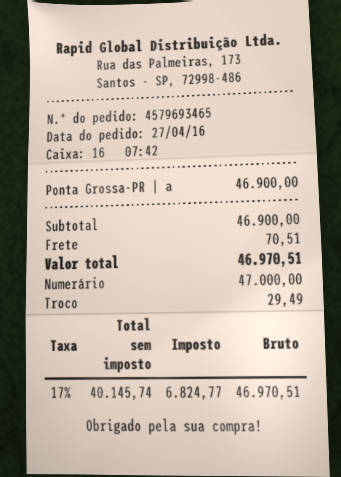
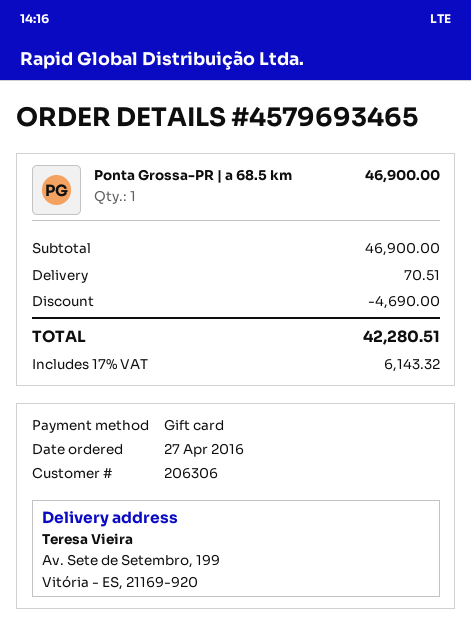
payment method: cash -> gift card
discount: none -> 4690.00
tax: 17% = 6824.77 -> 17% = 6143.32
total: 46970.51 -> 42280.51

